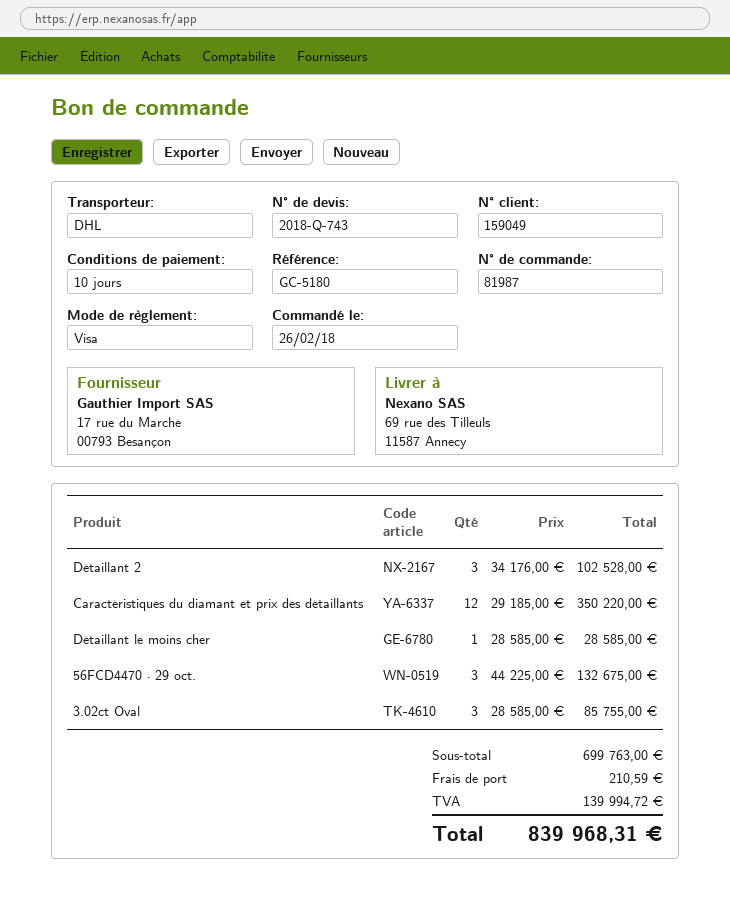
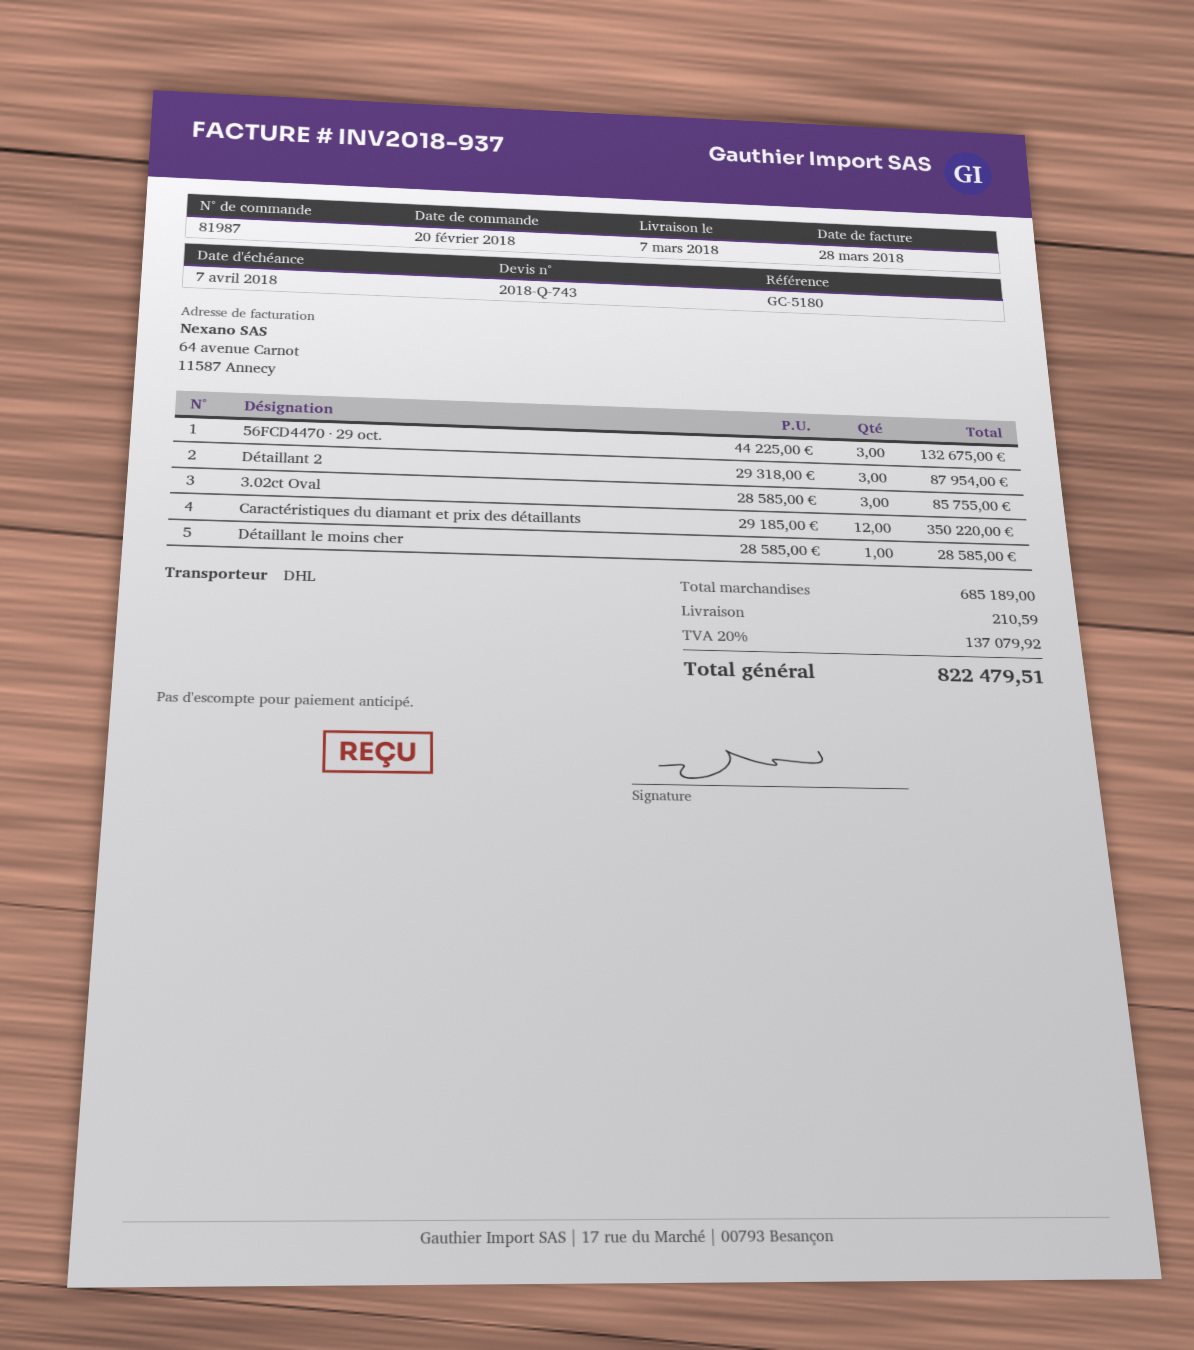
order date: 2018-02-26 -> 2018-02-20
Détaillant 2: 3 x 34176.00 = 102528.00 -> 3 x 29318.00 = 87954.00
subtotal: 699763.00 -> 685189.00
tax: 139994.72 -> 137079.92
total: 839968.31 -> 822479.51

